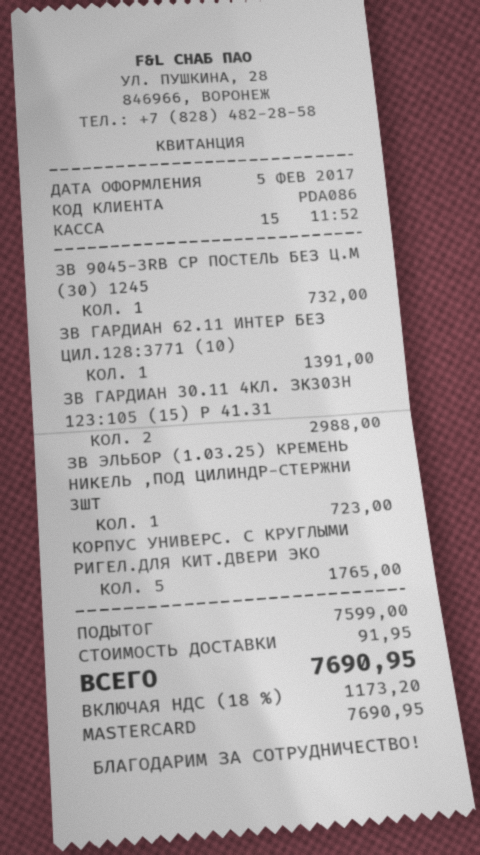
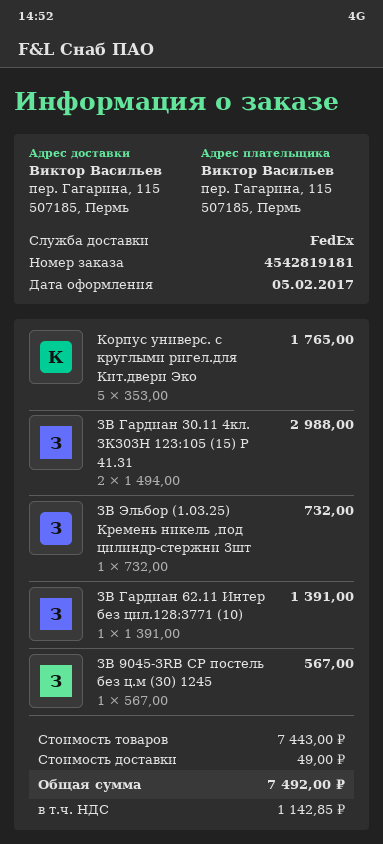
ЗВ 9045-3RB CP ПОСТЕЛЬ БЕЗ Ц.М (30) 1245: 1 for 732.00 -> 1 for 567.00
ЗВ ЭЛЬБОР (1.03.25) КРЕМЕНЬ НИКЕЛЬ ,ПОД ЦИЛИНДР-СТЕРЖНИ 3ШТ: 1 for 723.00 -> 1 for 732.00
subtotal: 7599.00 -> 7443.00
shipping: 91.95 -> 49.00
tax: 1173.20 -> 1142.85
total: 7690.95 -> 7492.00

